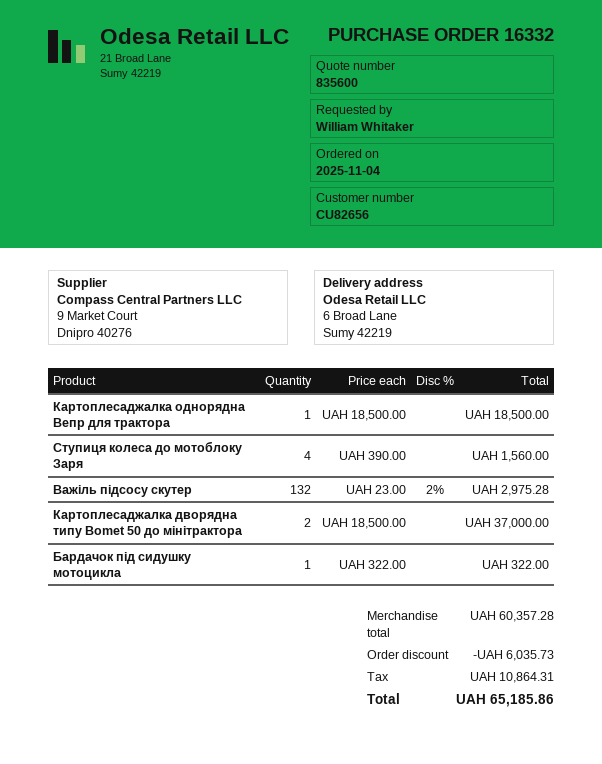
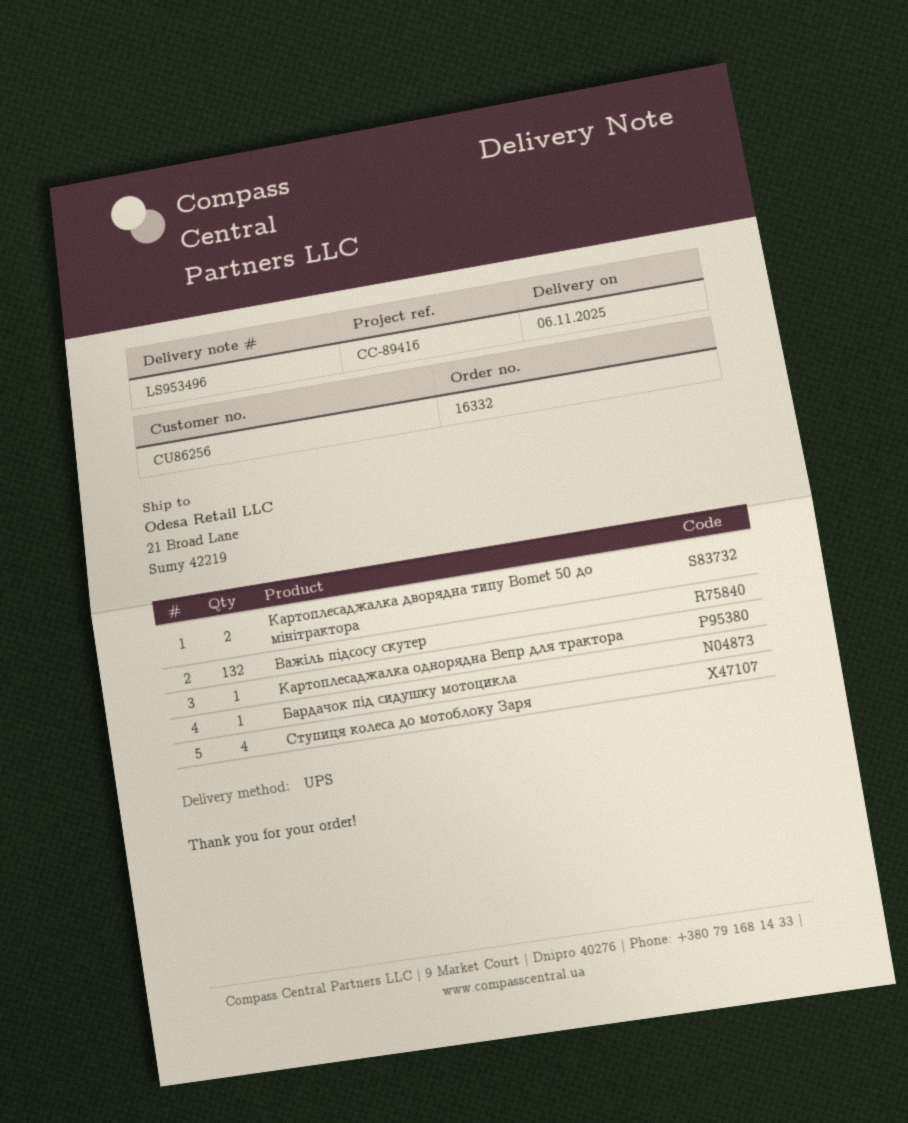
customer number: CU82656 -> CU86256
ship to: 6 Broad Lane, Sumy 42219 -> 21 Broad Lane, Sumy 42219

